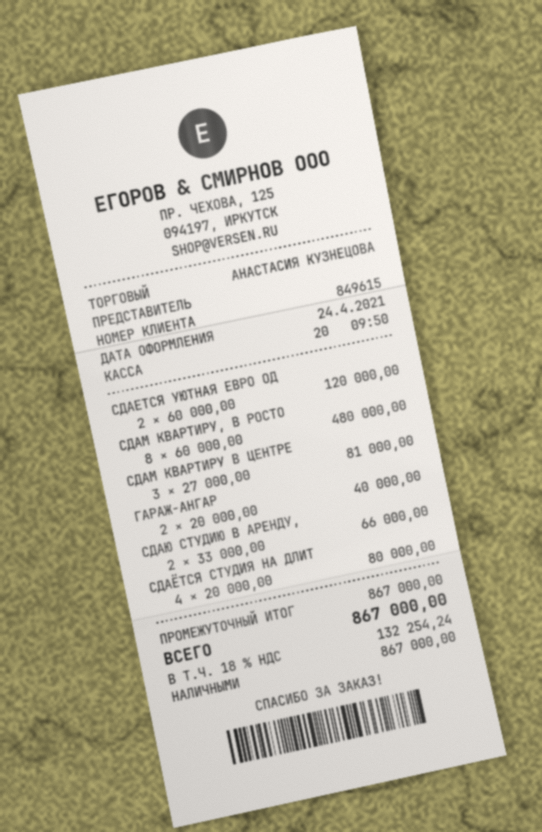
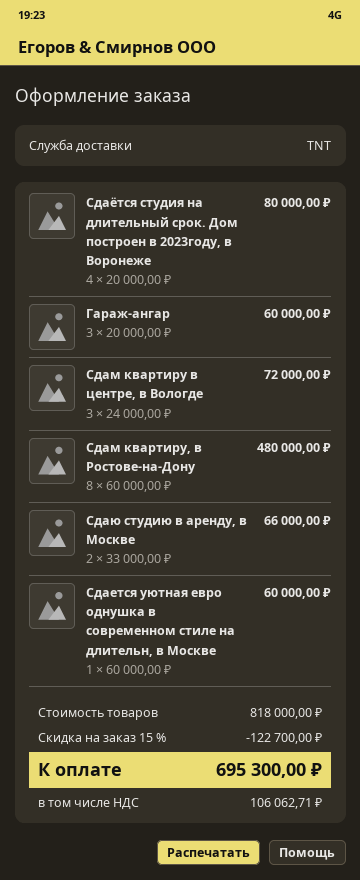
CДAEТCЯ УЮТНАЯ ЕВРО ОД: 2 x 60000.00 = 120000.00 -> 1 x 60000.00 = 60000.00
СДАМ КВАРТИРУ В ЦЕНТРЕ: 3 x 27000.00 = 81000.00 -> 3 x 24000.00 = 72000.00
ГАРАЖ-АНГАР: 2 x 20000.00 = 40000.00 -> 3 x 20000.00 = 60000.00
subtotal: 867000.00 -> 818000.00
discount: none -> 15% = 122700.00
tax: 132254.24 -> 106062.71
total: 867000.00 -> 695300.00

